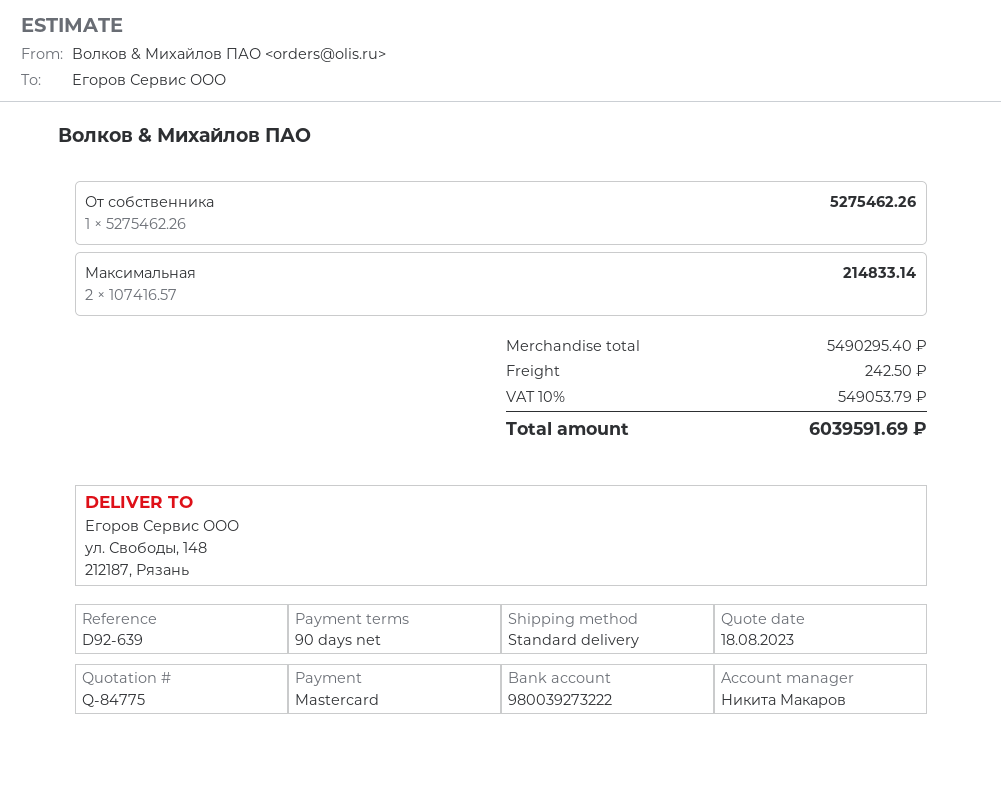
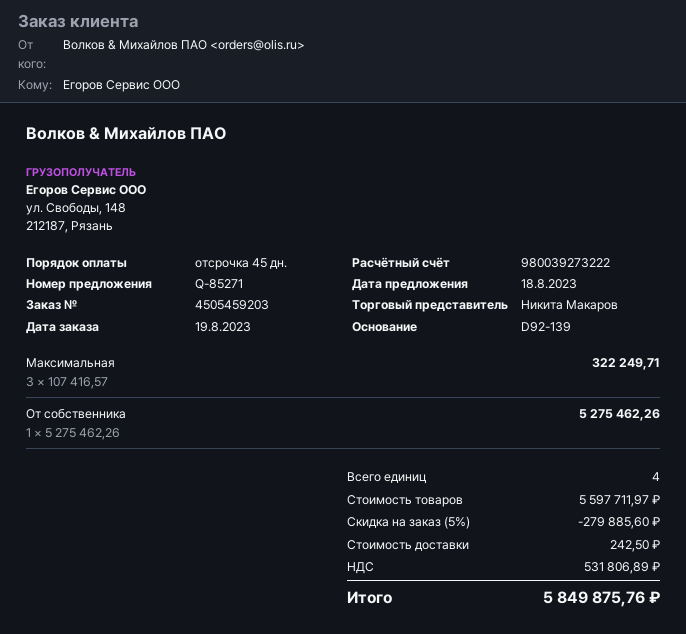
quote number: Q-84775 -> Q-85271
payment terms: 90 days -> 45 days
reference: D92-639 -> D92-139
Максимальная: 2 x 107416.57 = 214833.14 -> 3 x 107416.57 = 322249.71
subtotal: 5490295.40 -> 5597711.97
discount: none -> 5% = 279885.60
tax: 549053.79 -> 531806.89
total: 6039591.69 -> 5849875.76

